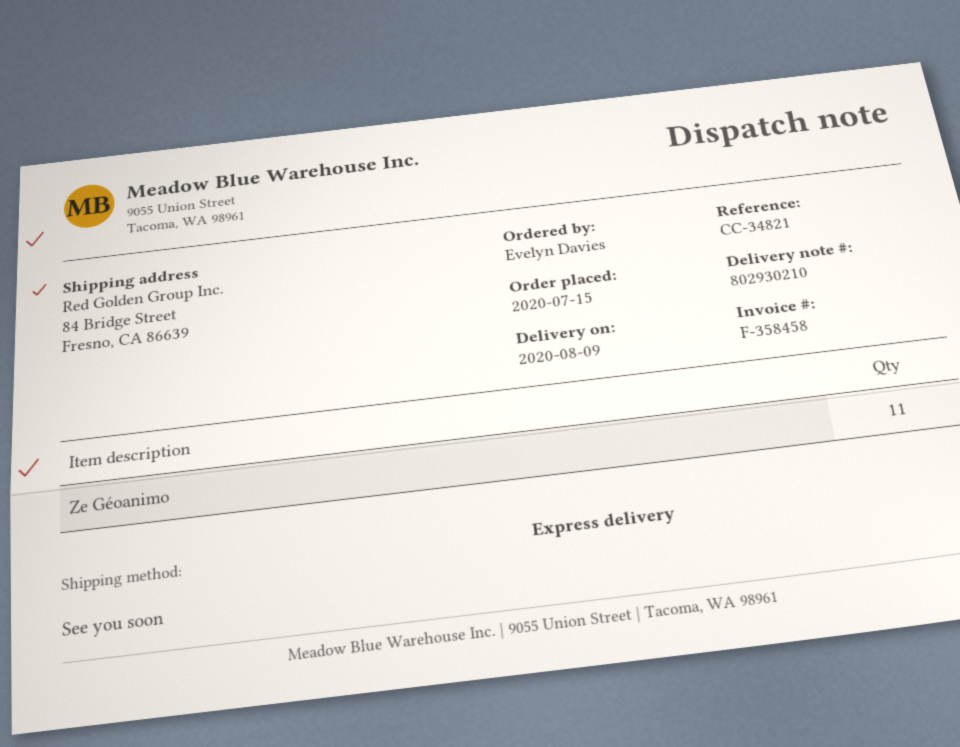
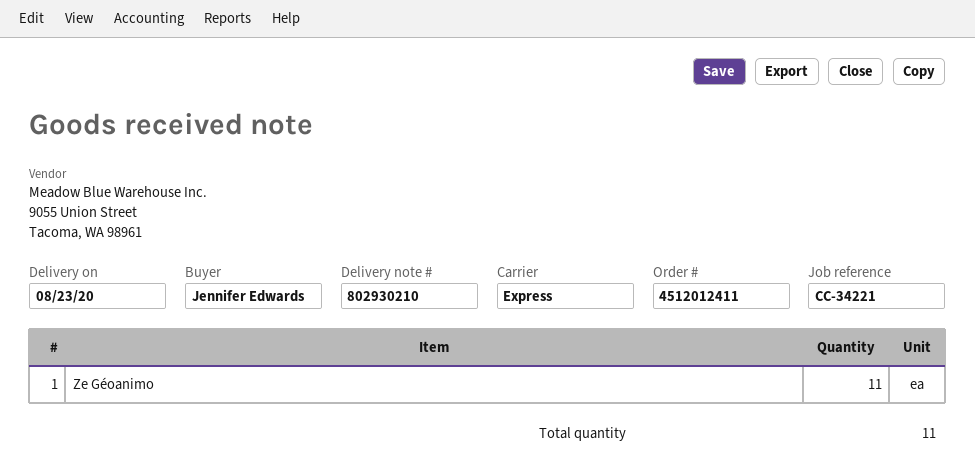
delivery date: 2020-08-09 -> 2020-08-23
reference: CC-34821 -> CC-34221
ordered by: Evelyn Davies -> Jennifer Edwards

